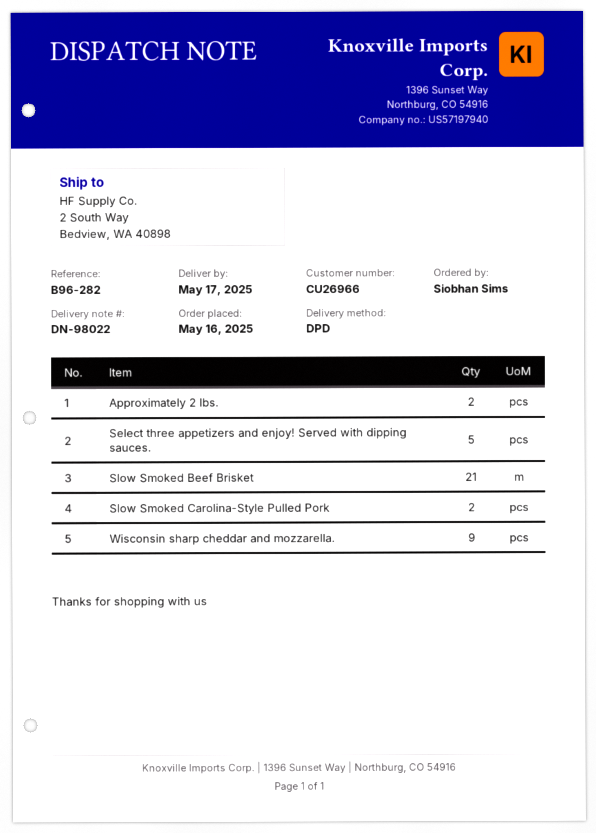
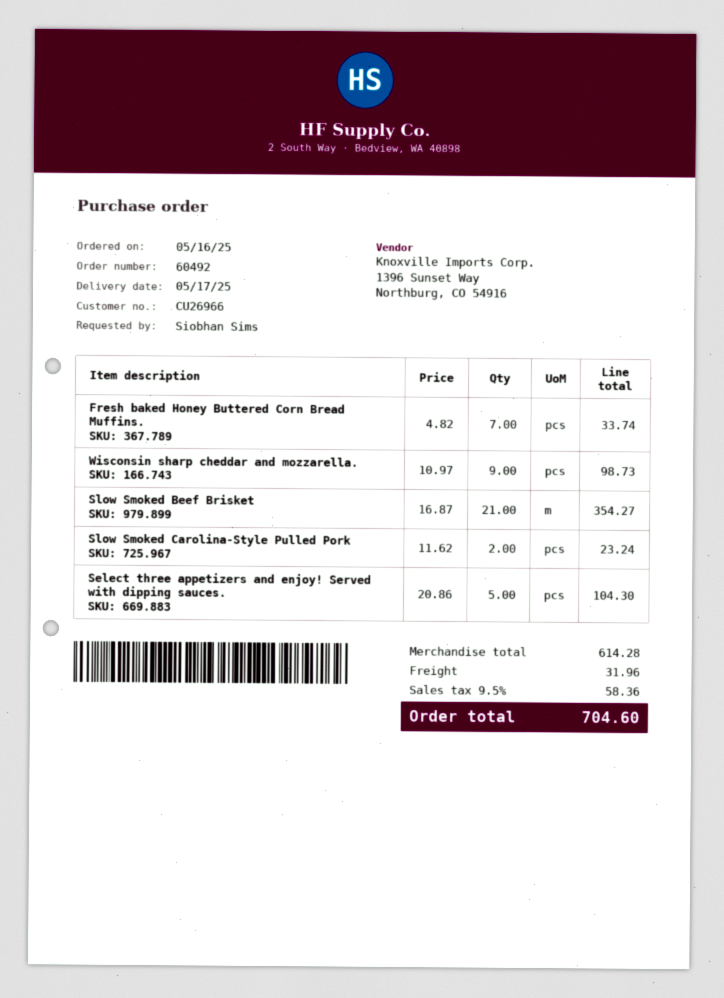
Approximately 2 lbs.: 2 -> none
Fresh baked Honey Buttered Corn Bread Muffins.: none -> 7

